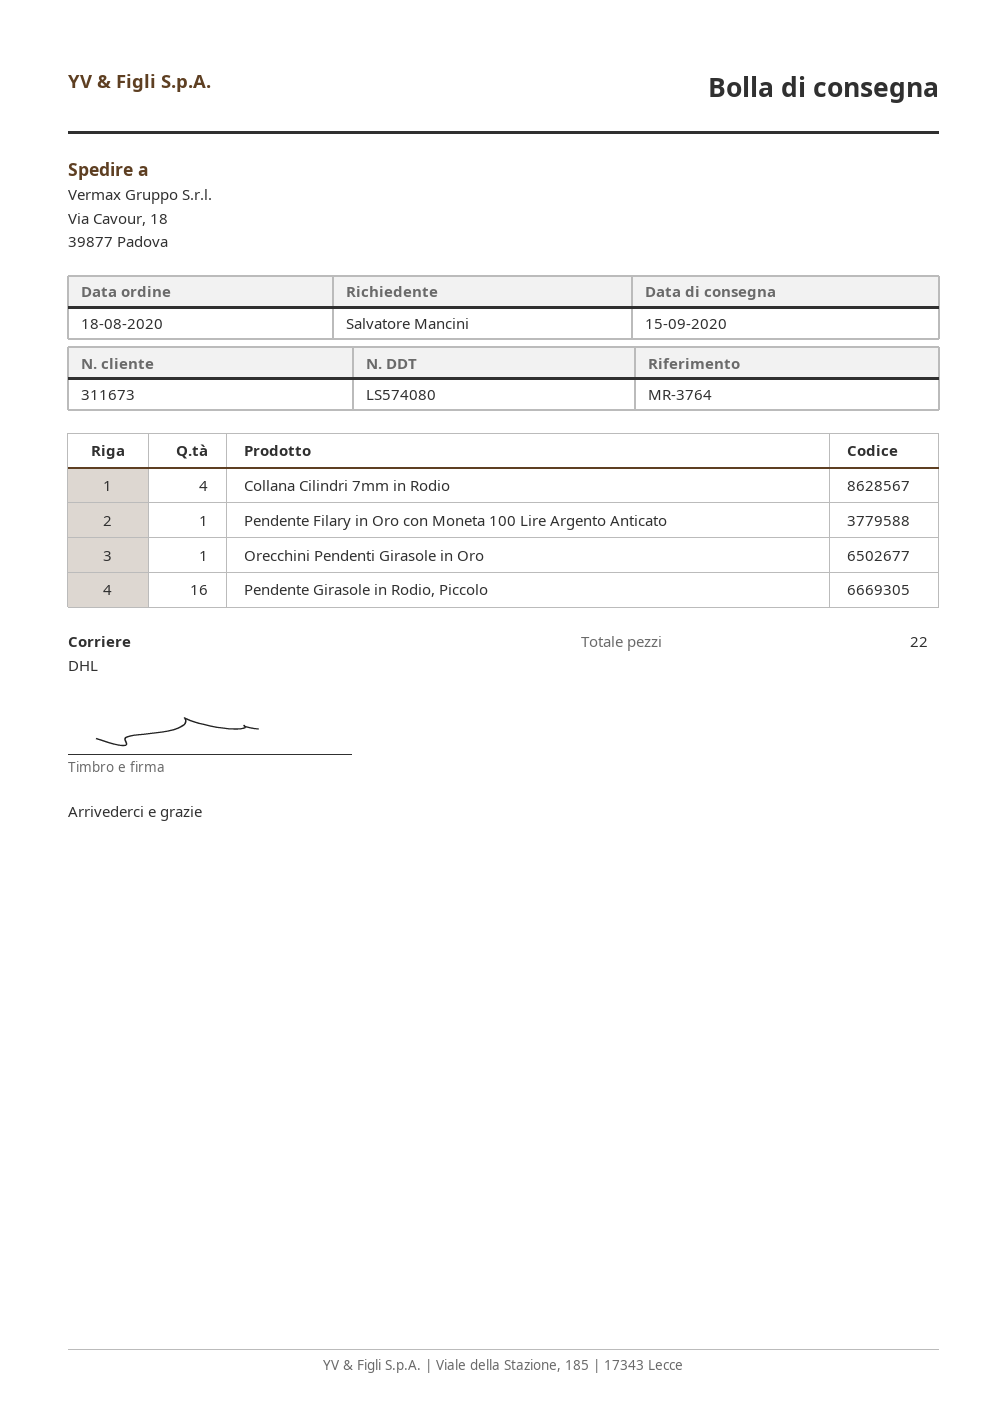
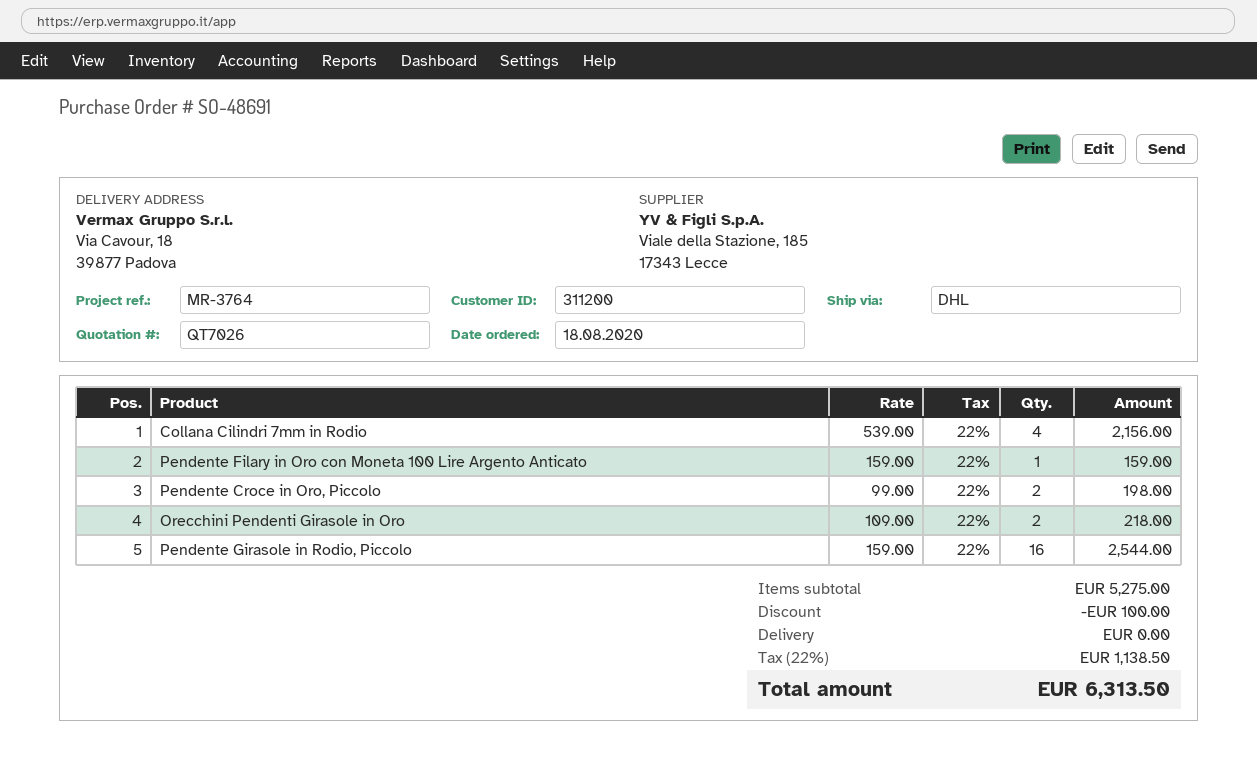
customer number: 311673 -> 311200
Orecchini Pendenti Girasole in Oro: 1 -> 2
Pendente Croce in Oro, Piccolo: none -> 2

